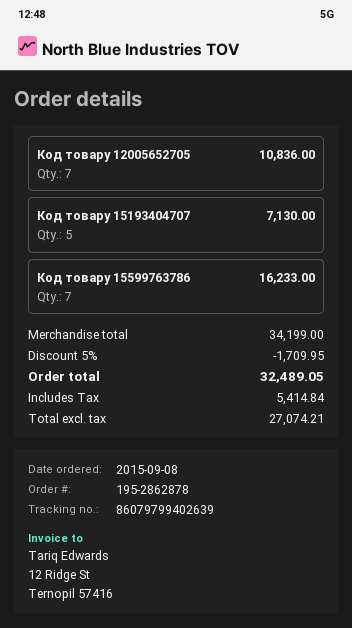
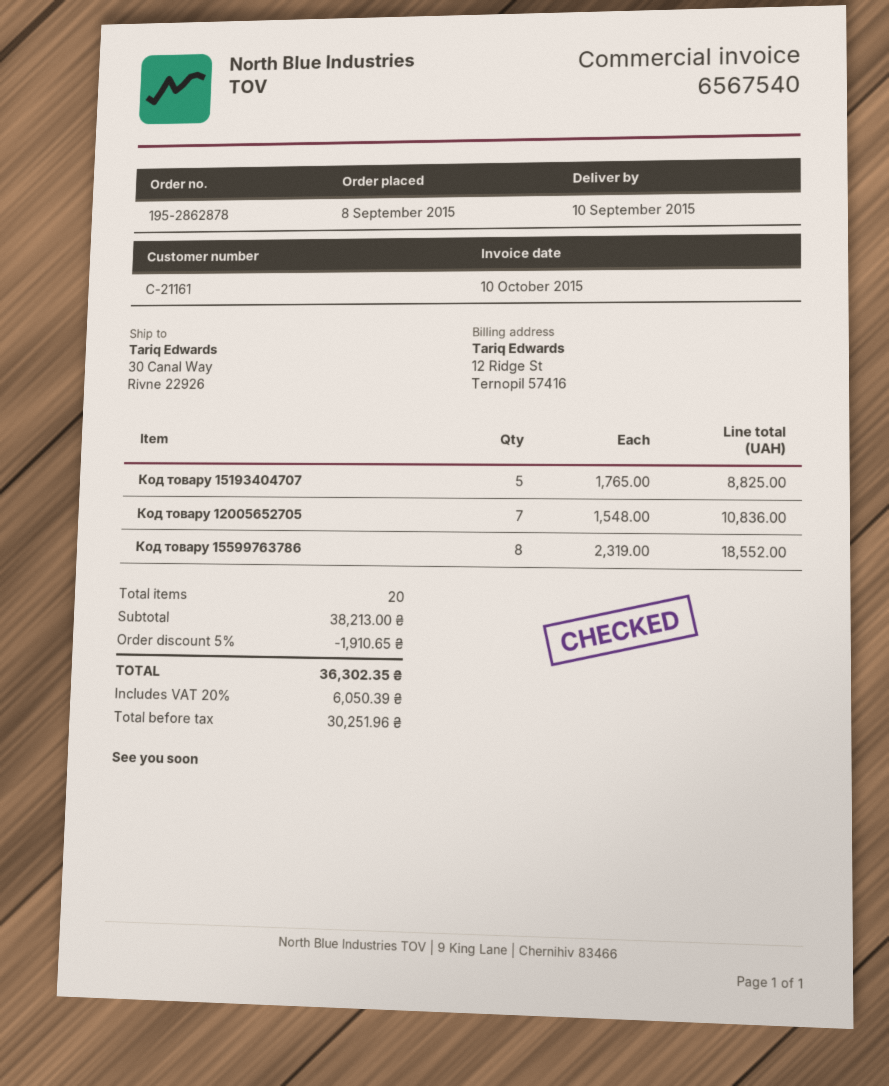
Код товару 15193404707: 5 for 7130.00 -> 5 for 8825.00
Код товару 15599763786: 7 for 16233.00 -> 8 for 18552.00
subtotal: 34199.00 -> 38213.00
discount: 5% = 1709.95 -> 5% = 1910.65
net: 27074.21 -> 30251.96
tax: 5414.84 -> 6050.39
total: 32489.05 -> 36302.35

